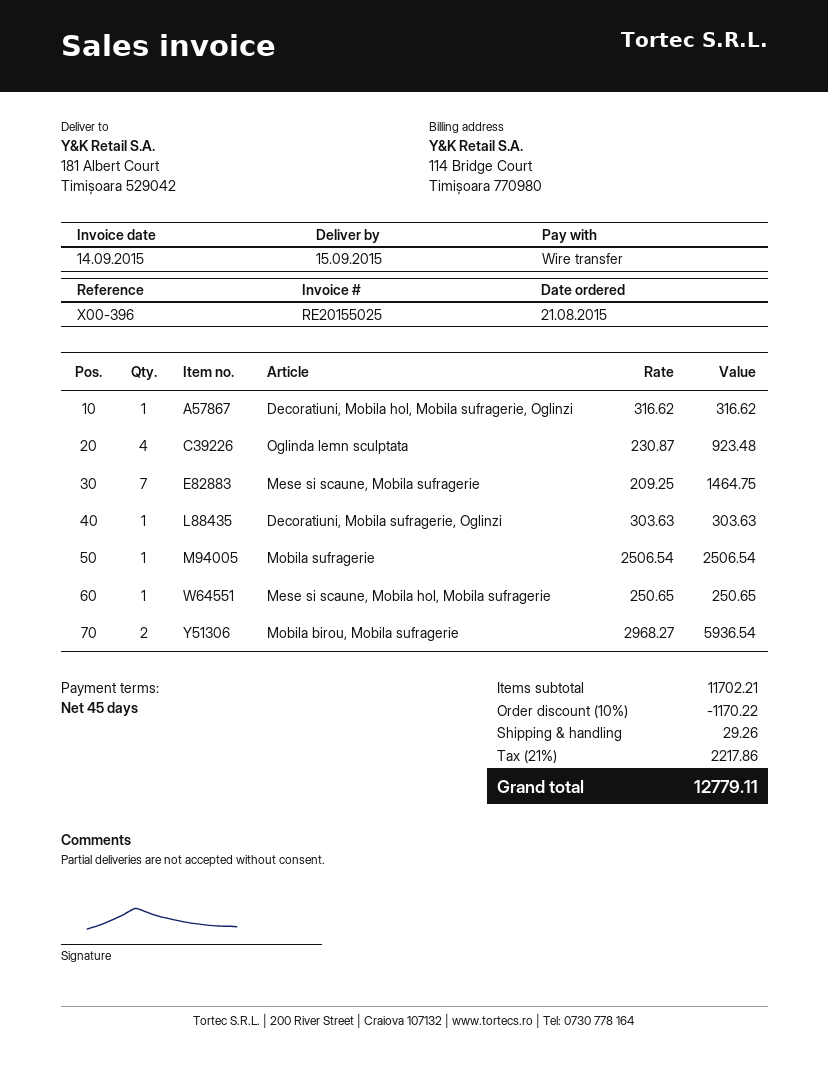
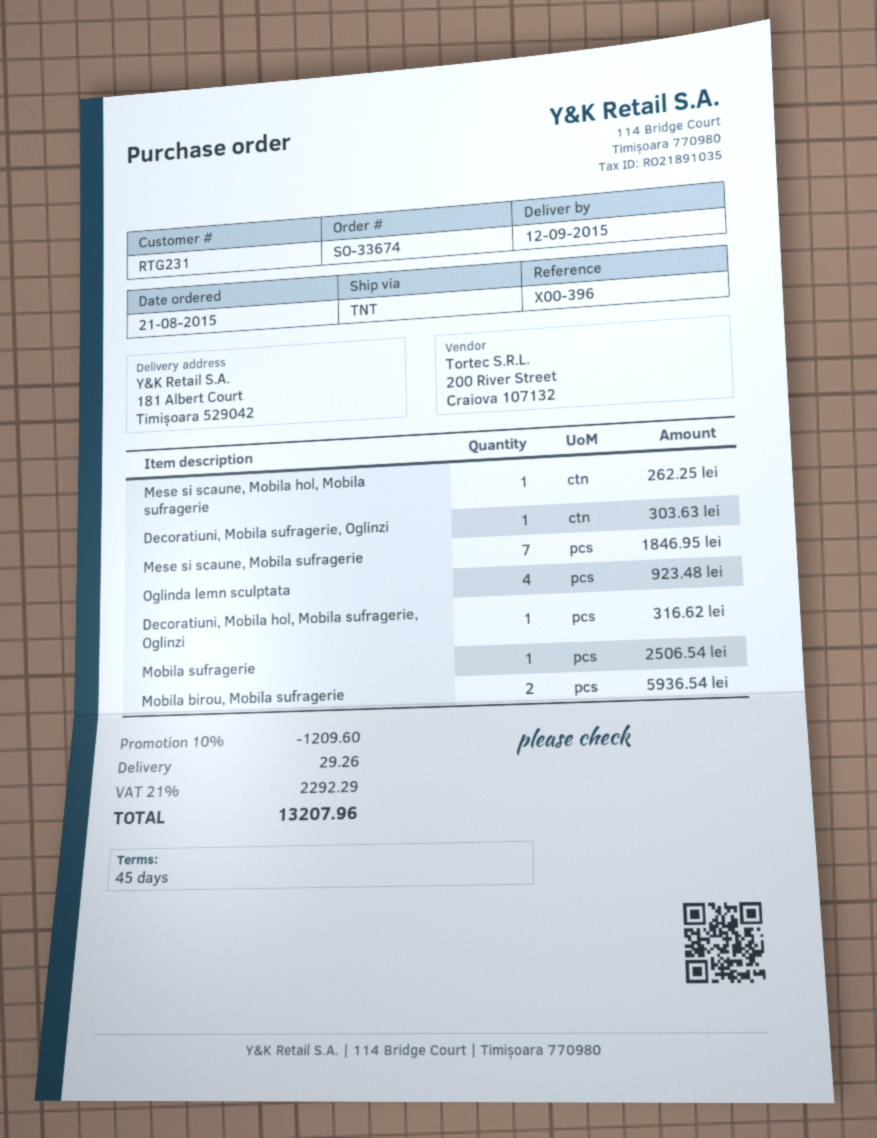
delivery date: 2015-09-15 -> 2015-09-12
Mese si scaune, Mobila sufragerie: 7 for 1464.75 -> 7 for 1846.95
Mese si scaune, Mobila hol, Mobila sufragerie: 1 for 250.65 -> 1 for 262.25
discount: 10% = 1170.22 -> 10% = 1209.60
tax: 21% = 2217.86 -> 21% = 2292.29
total: 12779.11 -> 13207.96

